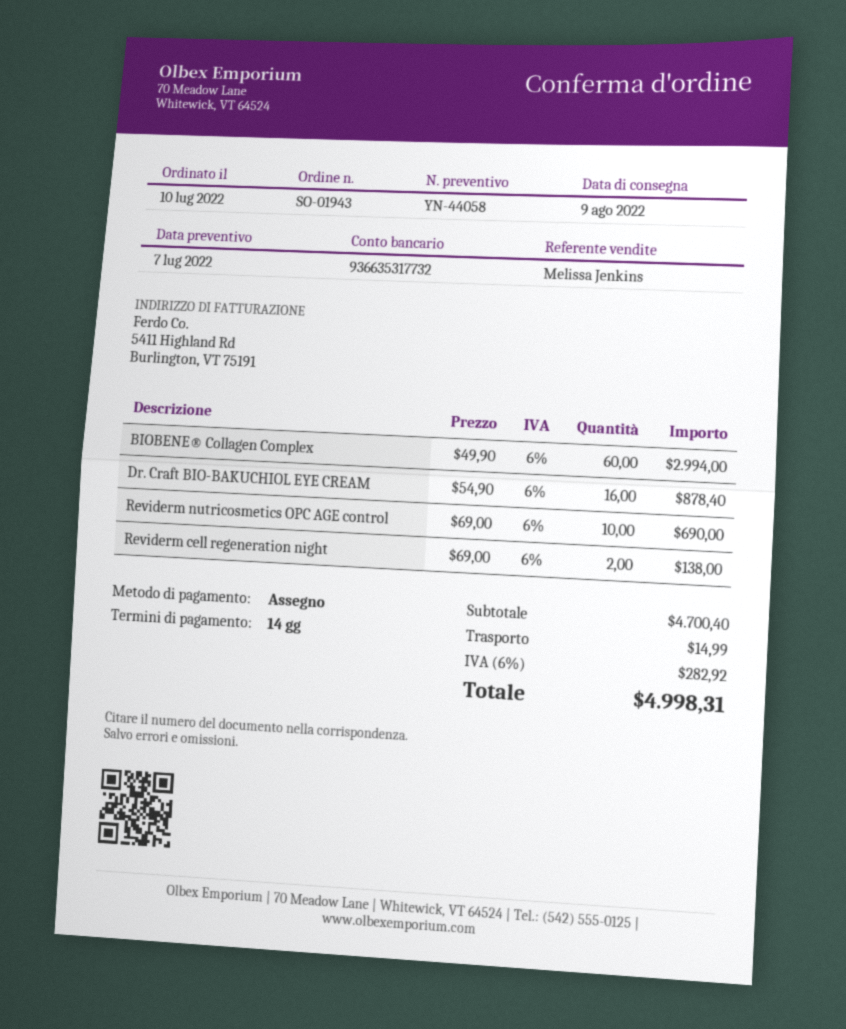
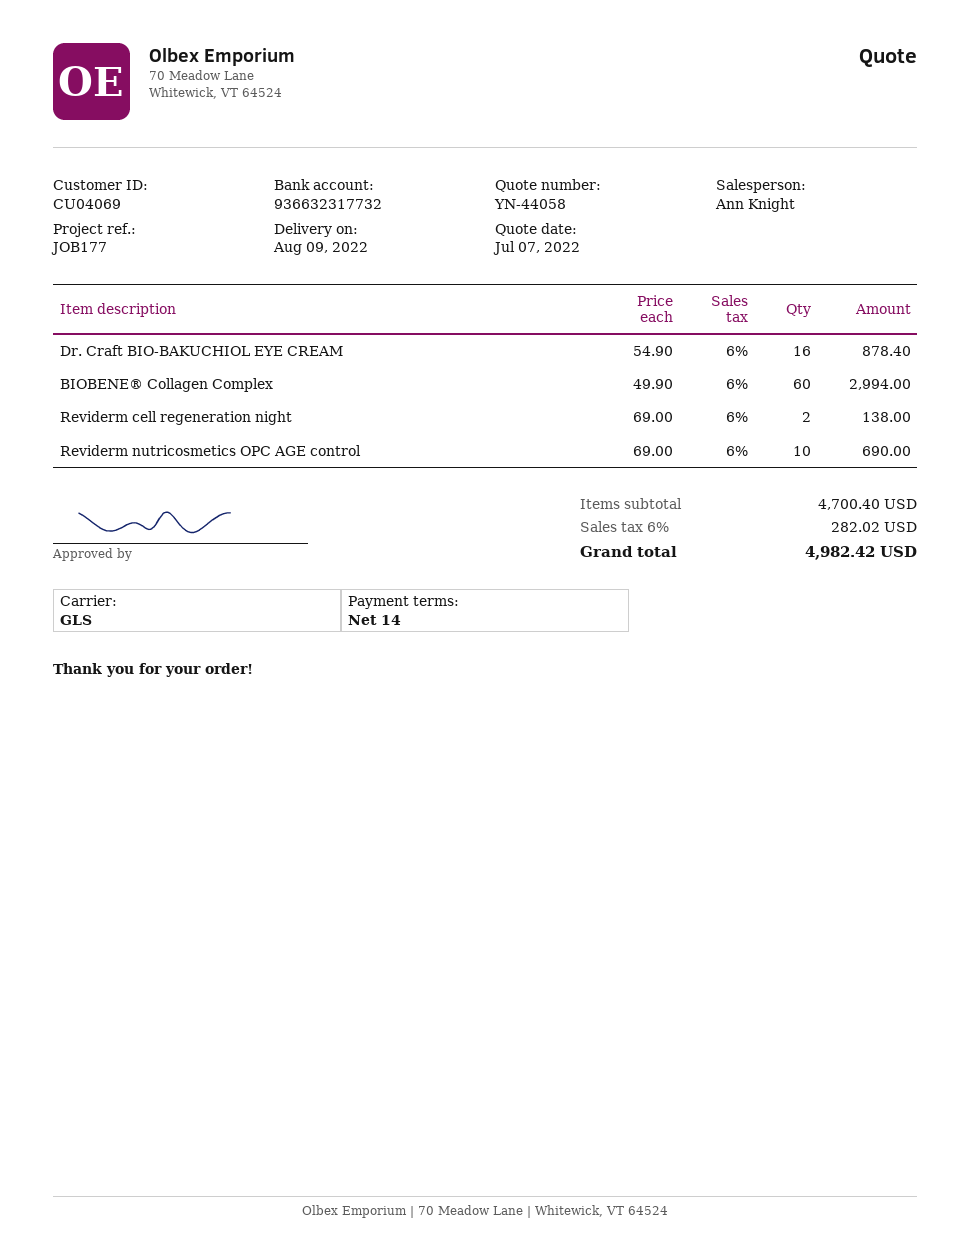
sales rep: Melissa Jenkins -> Ann Knight
bank account: 936635317732 -> 936632317732
shipping: 14.99 -> none
tax: 6% = 282.92 -> 6% = 282.02
total: 4998.31 -> 4982.42

